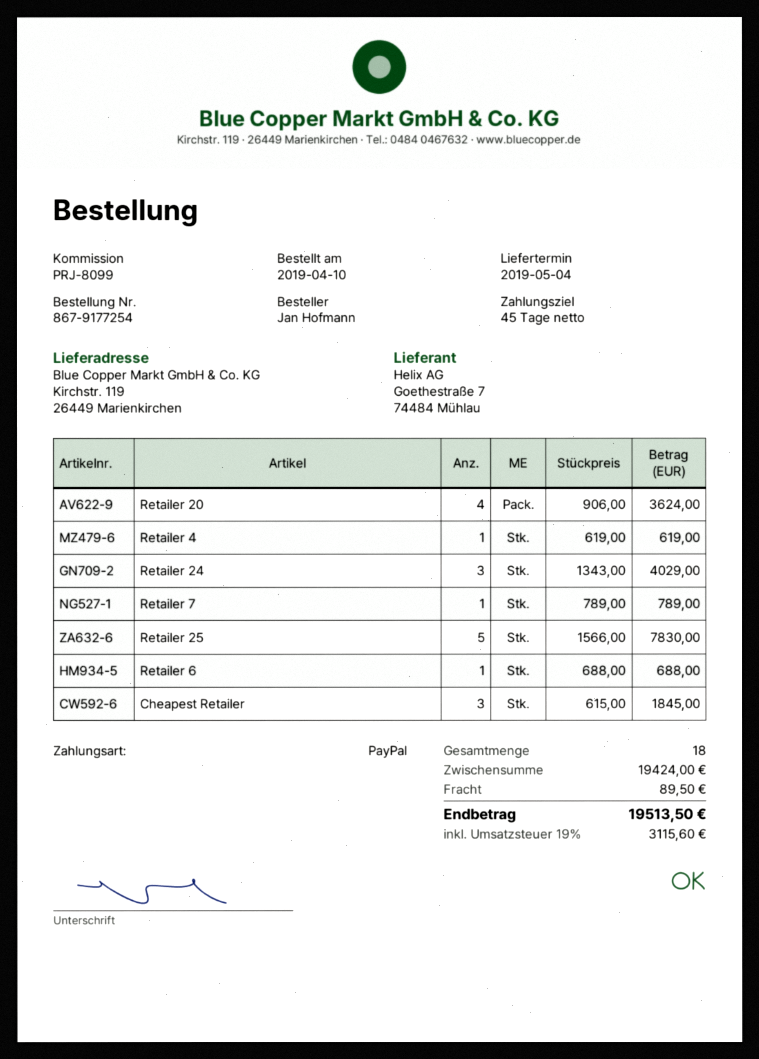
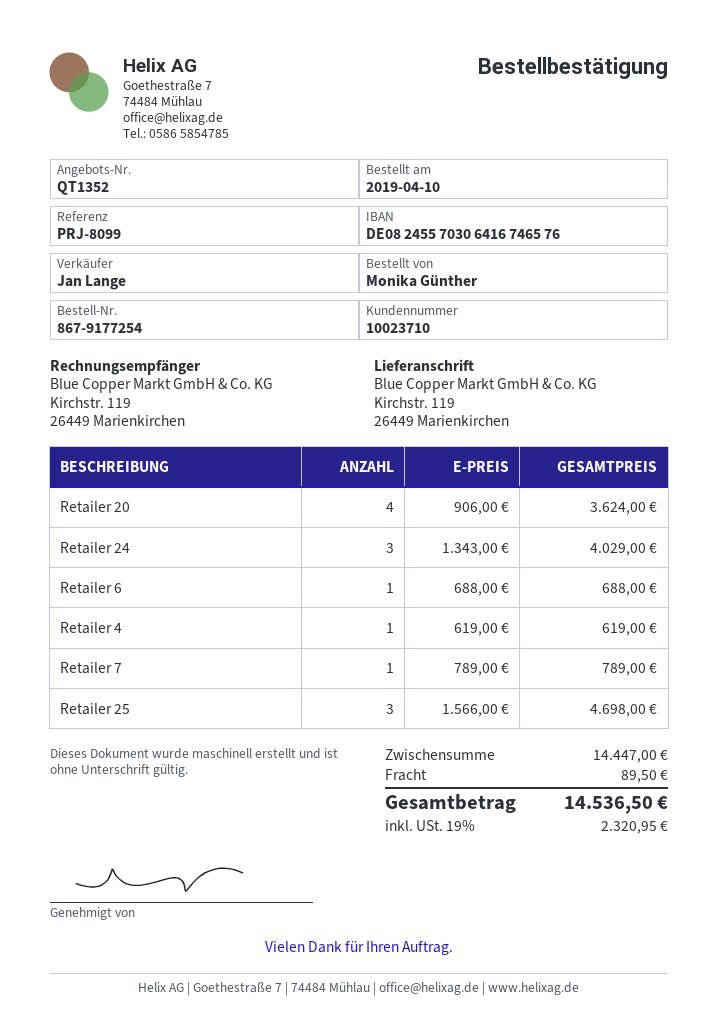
ordered by: Jan Hofmann -> Monika Günther
Retailer 25: 5 x 1566.00 = 7830.00 -> 3 x 1566.00 = 4698.00
Cheapest Retailer: 3 x 615.00 = 1845.00 -> none
subtotal: 19424.00 -> 14447.00
tax: 19% = 3115.60 -> 19% = 2320.95
total: 19513.50 -> 14536.50

